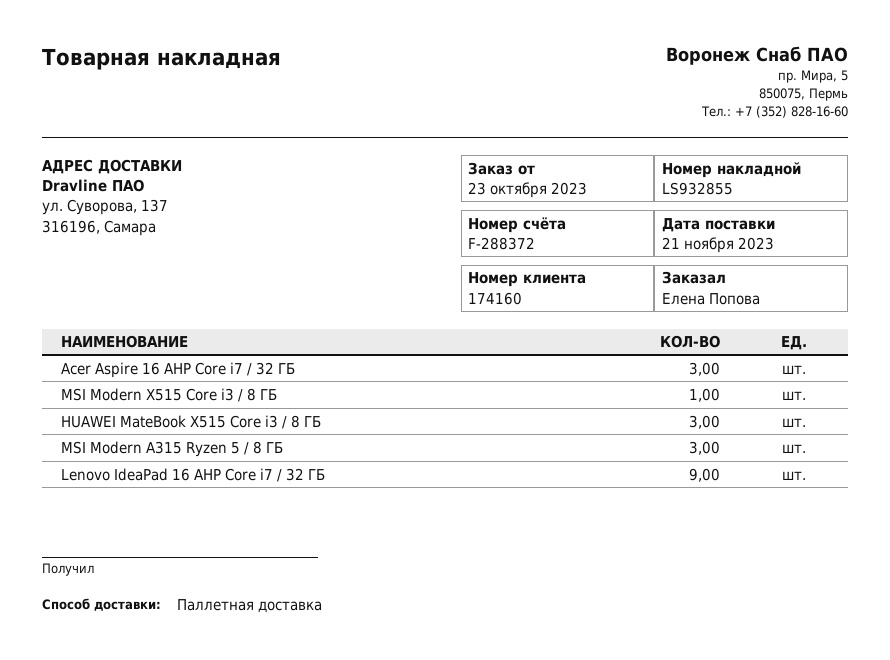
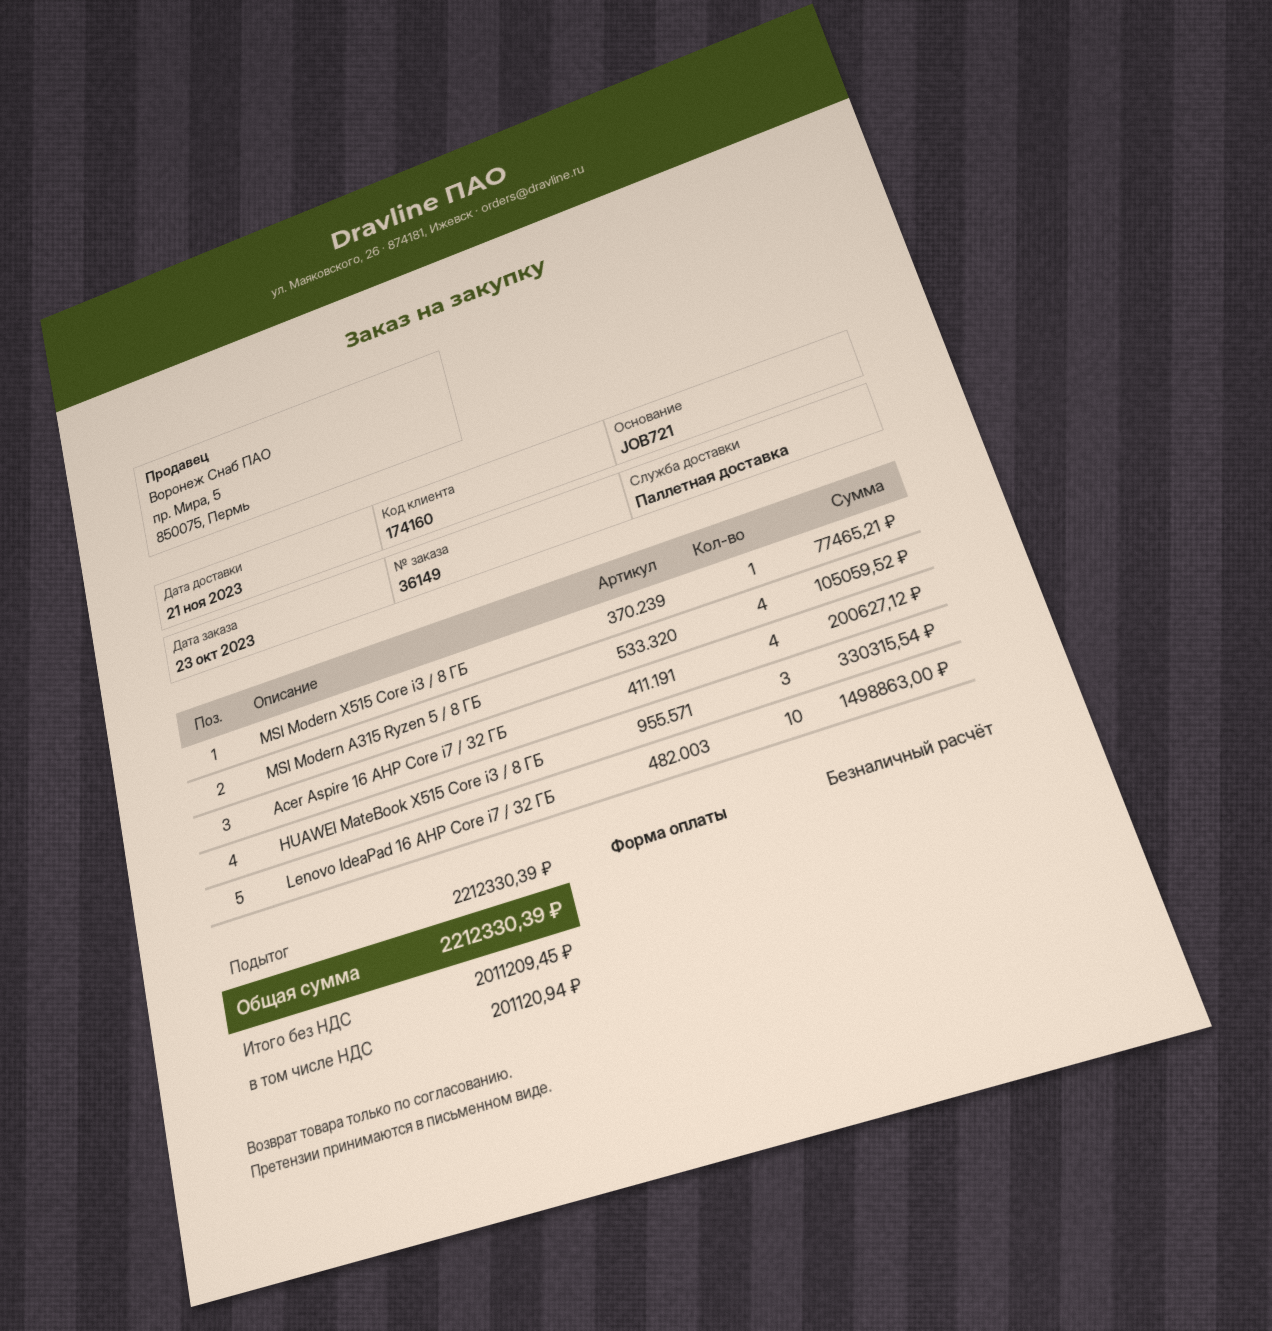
Acer Aspire 16 AHP Core i7 / 32 ГБ: 3 -> 4
MSI Modern A315 Ryzen 5 / 8 ГБ: 3 -> 4
Lenovo IdeaPad 16 AHP Core i7 / 32 ГБ: 9 -> 10

